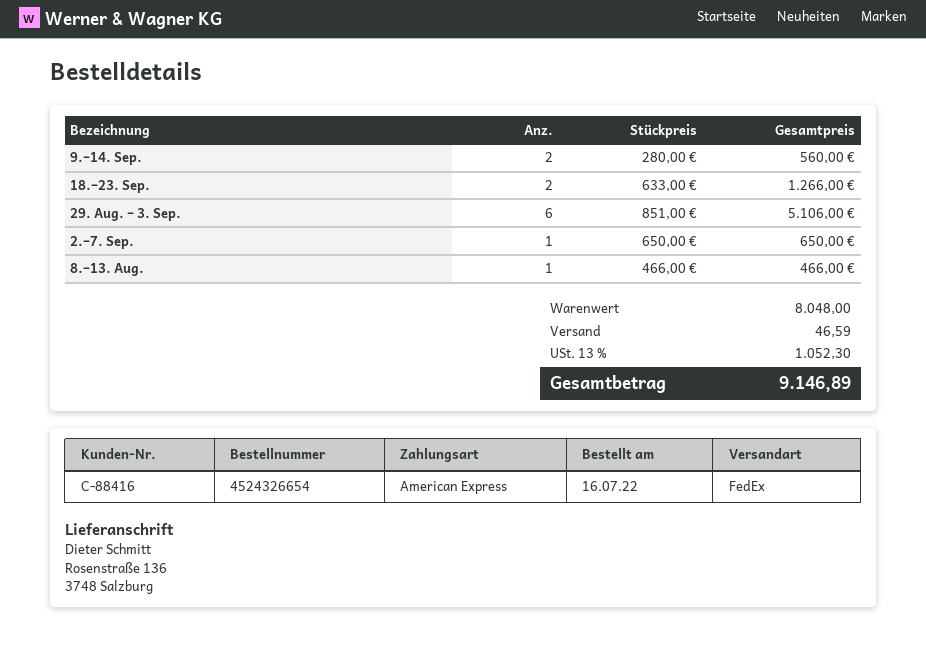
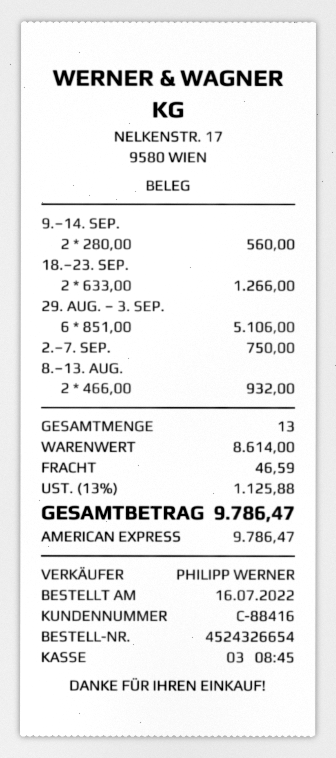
2.–7. Sep.: 1 x 650.00 = 650.00 -> 1 x 750.00 = 750.00
8.–13. Aug.: 1 x 466.00 = 466.00 -> 2 x 466.00 = 932.00
subtotal: 8048.00 -> 8614.00
tax: 13% = 1052.30 -> 13% = 1125.88
total: 9146.89 -> 9786.47

